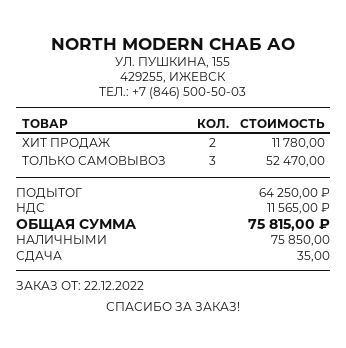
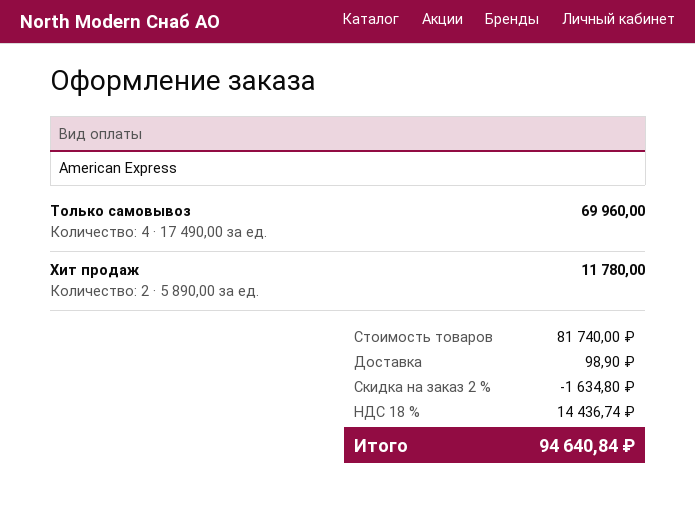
payment method: cash -> American Express
ТОЛЬКО САМОВЫВОЗ: 3 for 52470.00 -> 4 for 69960.00
subtotal: 64250.00 -> 81740.00
discount: none -> 2% = 1634.80
shipping: none -> 98.90
tax: 11565.00 -> 14436.74
total: 75815.00 -> 94640.84

